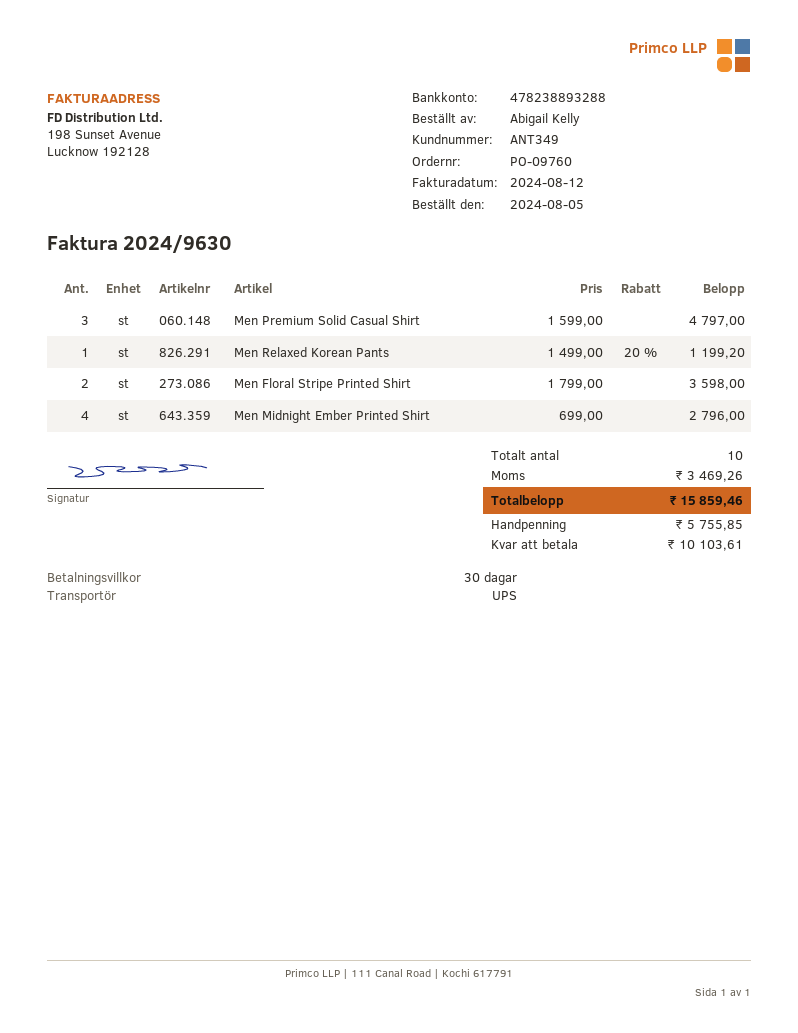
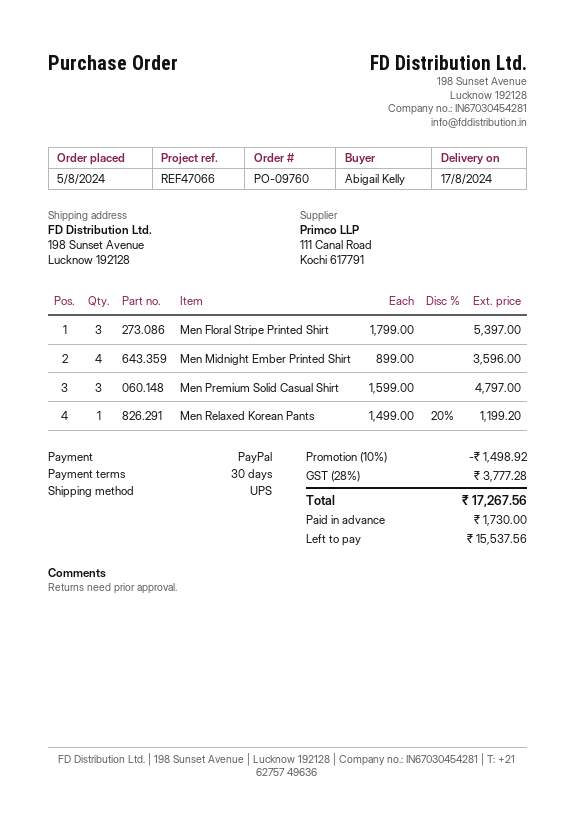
Men Floral Stripe Printed Shirt: 2 x 1799.00 = 3598.00 -> 3 x 1799.00 = 5397.00
Men Midnight Ember Printed Shirt: 4 x 699.00 = 2796.00 -> 4 x 899.00 = 3596.00
discount: none -> 10% = 1498.92
tax: 3469.26 -> 3777.28
total: 15859.46 -> 17267.56
deposit: 5755.85 -> 1730.00
balance: 10103.61 -> 15537.56

